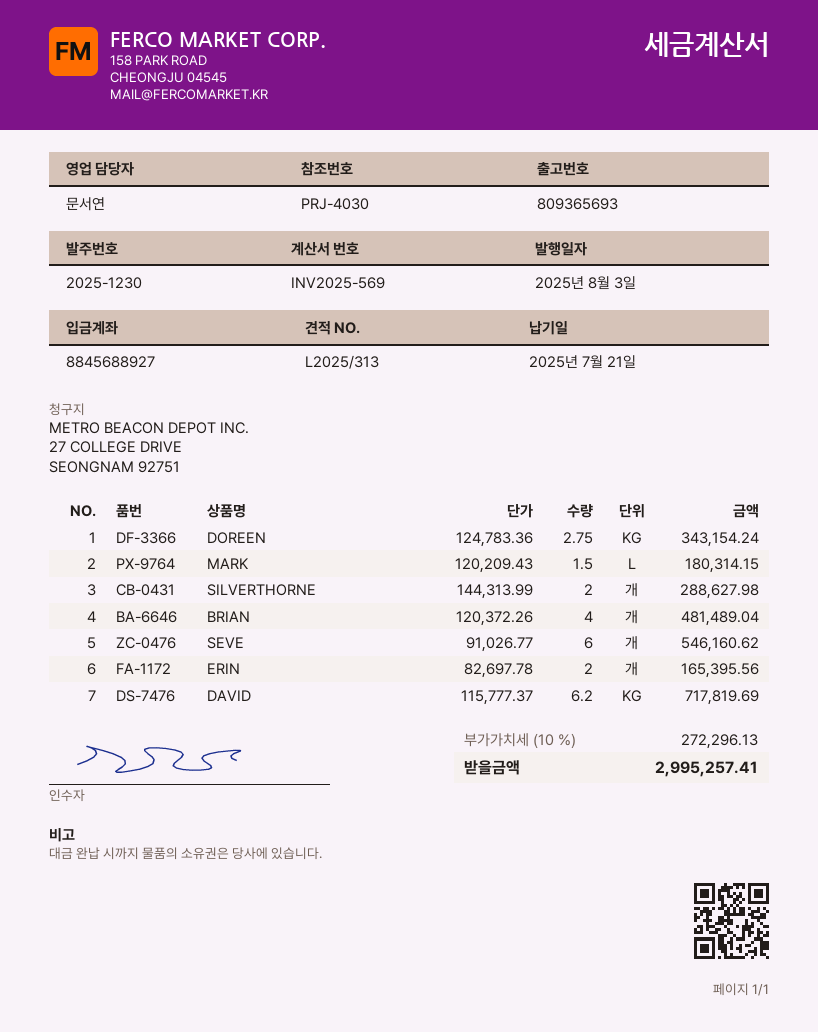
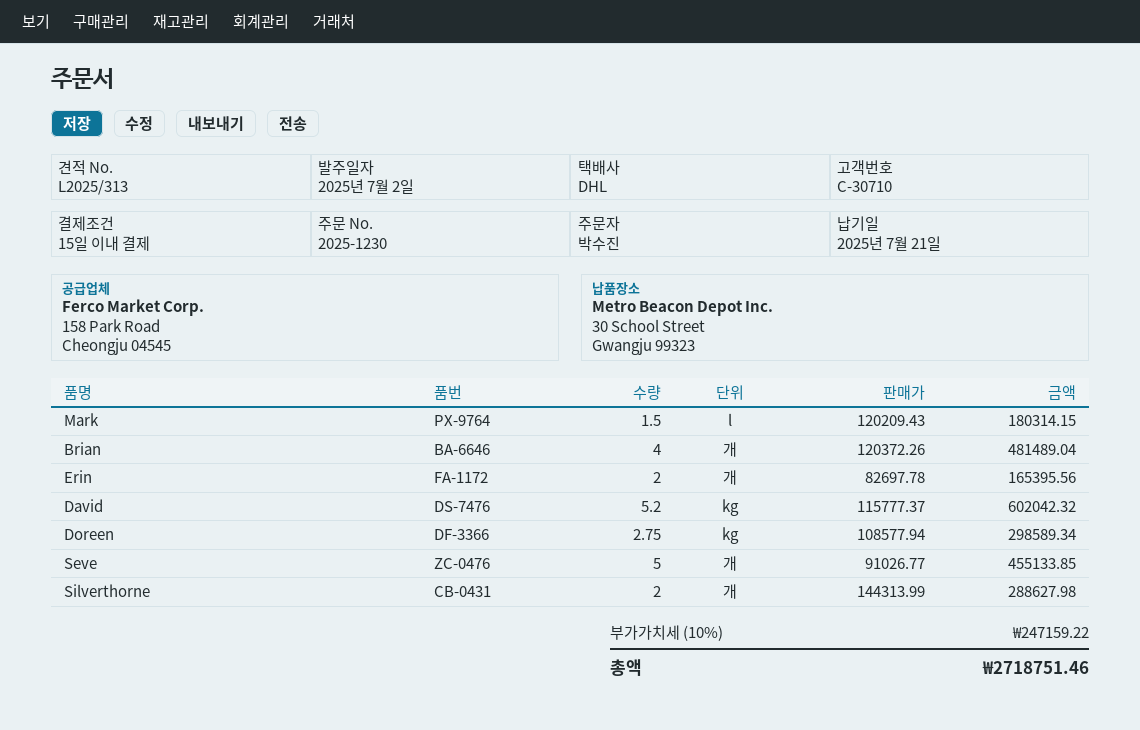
DOREEN: 2.75 x 124783.36 = 343154.24 -> 2.75 x 108577.94 = 298589.34
SEVE: 6 x 91026.77 = 546160.62 -> 5 x 91026.77 = 455133.85
DAVID: 6.2 x 115777.37 = 717819.69 -> 5.2 x 115777.37 = 602042.32
tax: 10% = 272296.13 -> 10% = 247159.22
total: 2995257.41 -> 2718751.46

